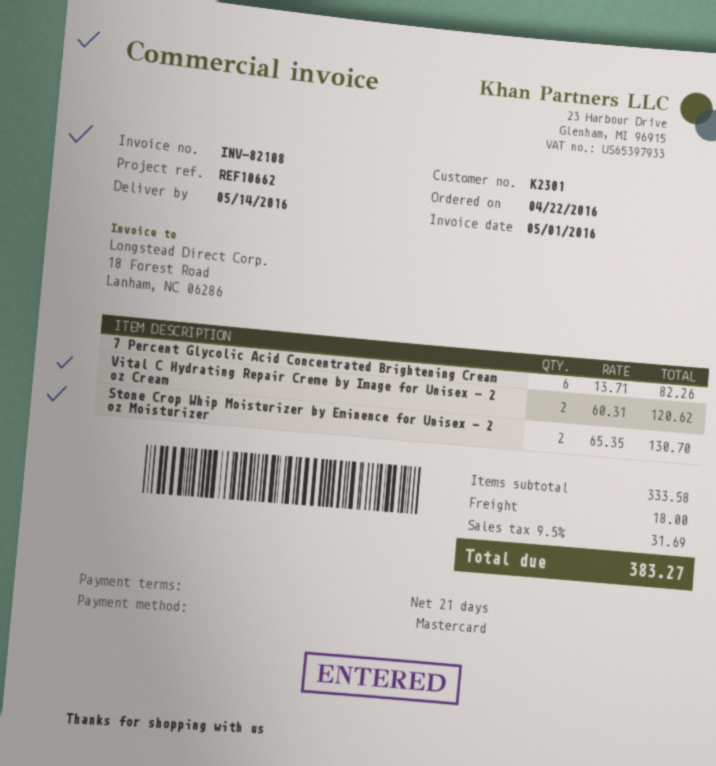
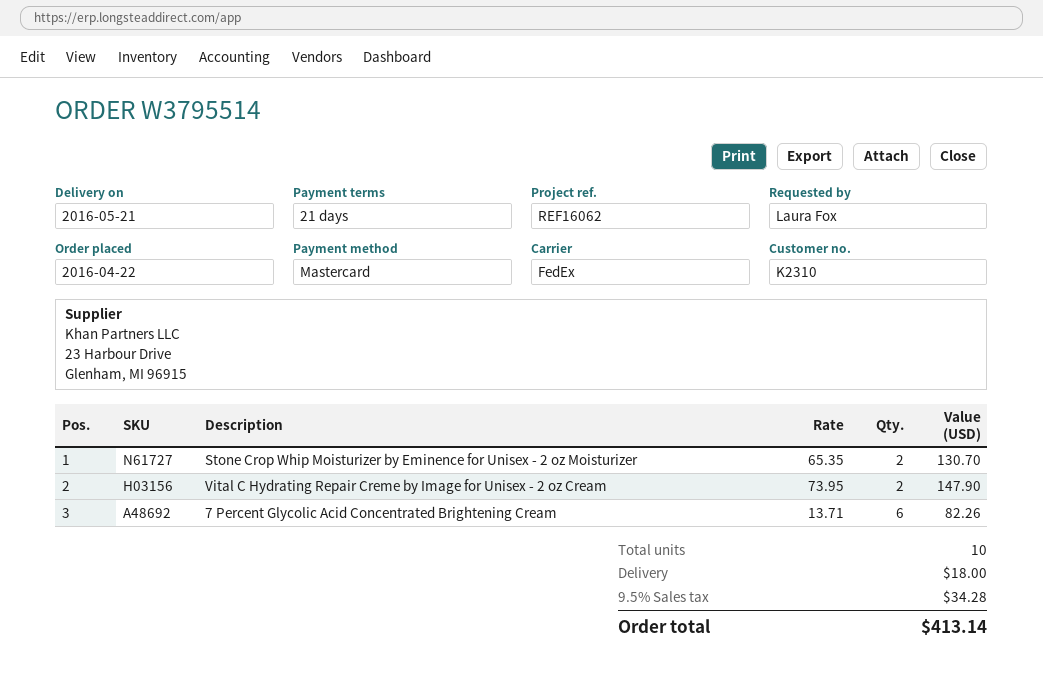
delivery date: 2016-05-14 -> 2016-05-21
customer number: K2301 -> K2310
reference: REF10662 -> REF16062
Vital C Hydrating Repair Creme by Image for Unisex - 2 oz Cream: 2 x 60.31 = 120.62 -> 2 x 73.95 = 147.90
tax: 9.5% = 31.69 -> 9.5% = 34.28
total: 383.27 -> 413.14

